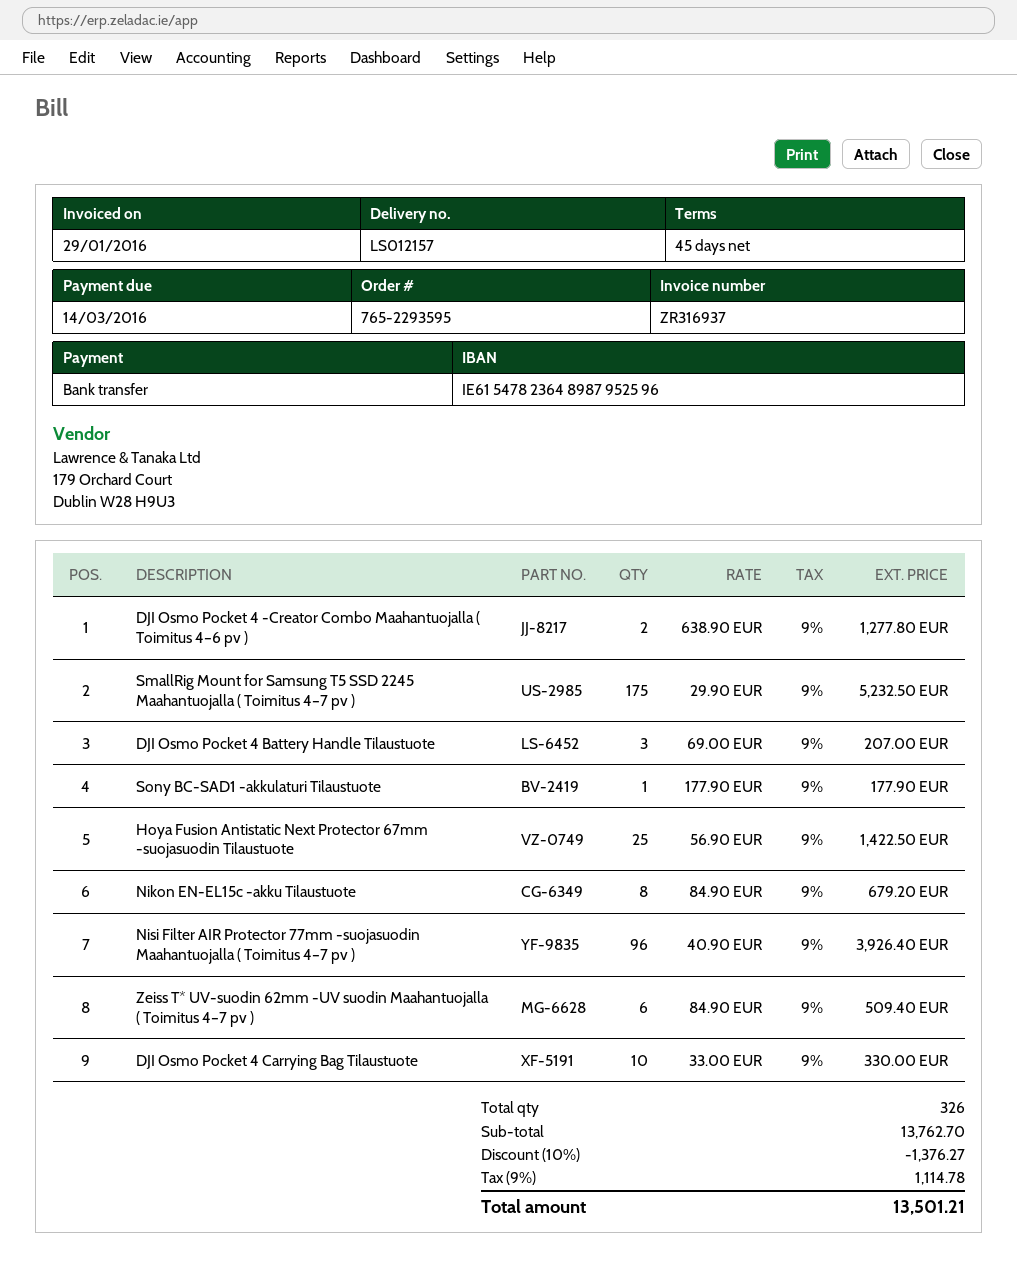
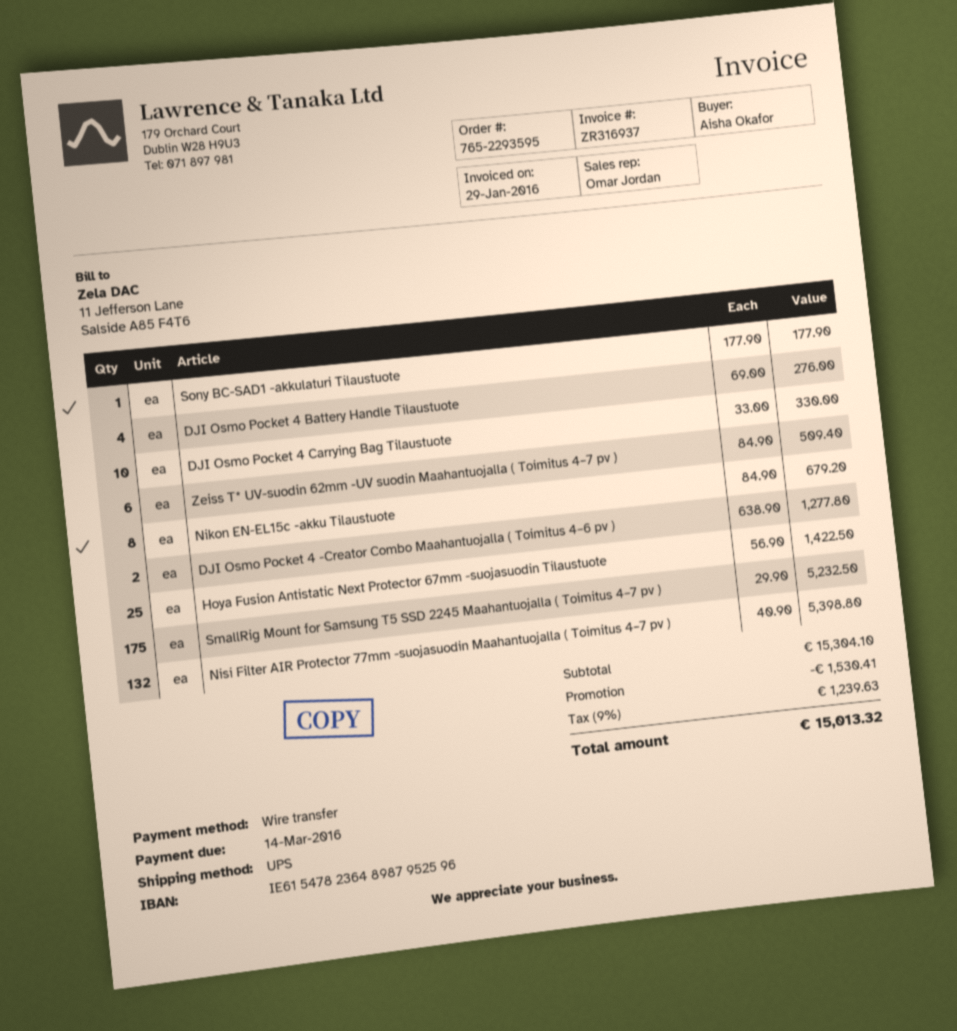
DJI Osmo Pocket 4 Battery Handle Tilaustuote: 3 x 69.00 = 207.00 -> 4 x 69.00 = 276.00
Nisi Filter AIR Protector 77mm -suojasuodin Maahantuojalla ( Toimitus 4–7 pv ): 96 x 40.90 = 3926.40 -> 132 x 40.90 = 5398.80
subtotal: 13762.70 -> 15304.10
discount: 1376.27 -> 1530.41
tax: 9% = 1114.78 -> 9% = 1239.63
total: 13501.21 -> 15013.32

